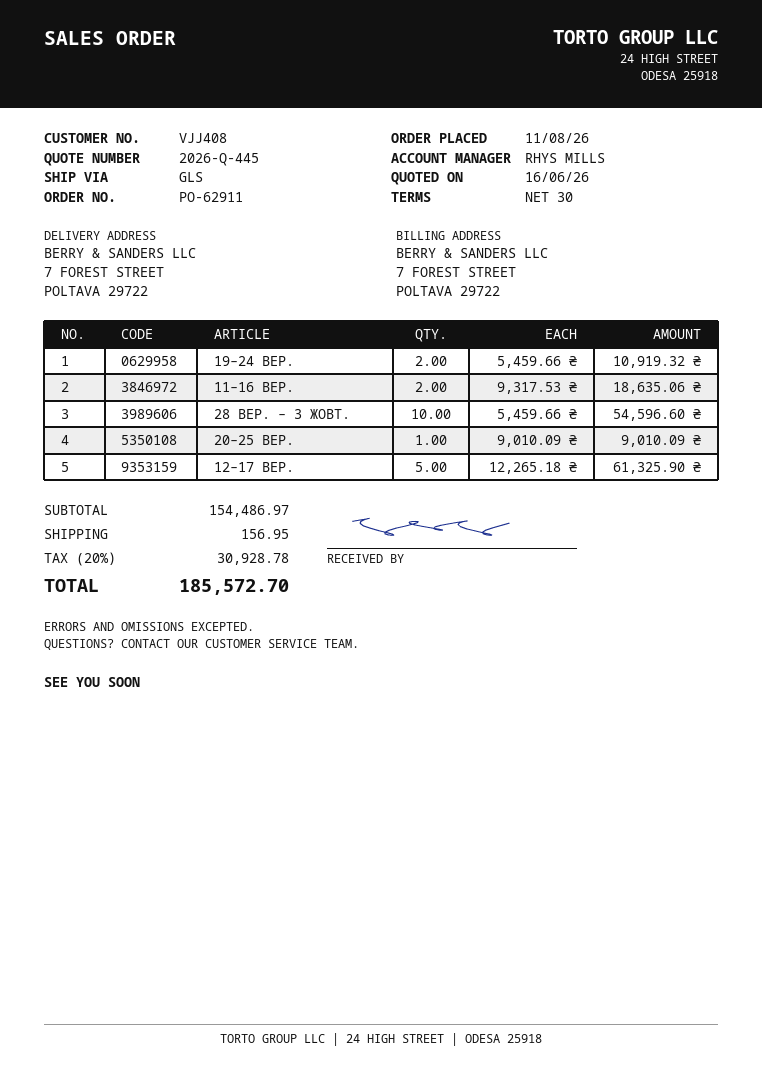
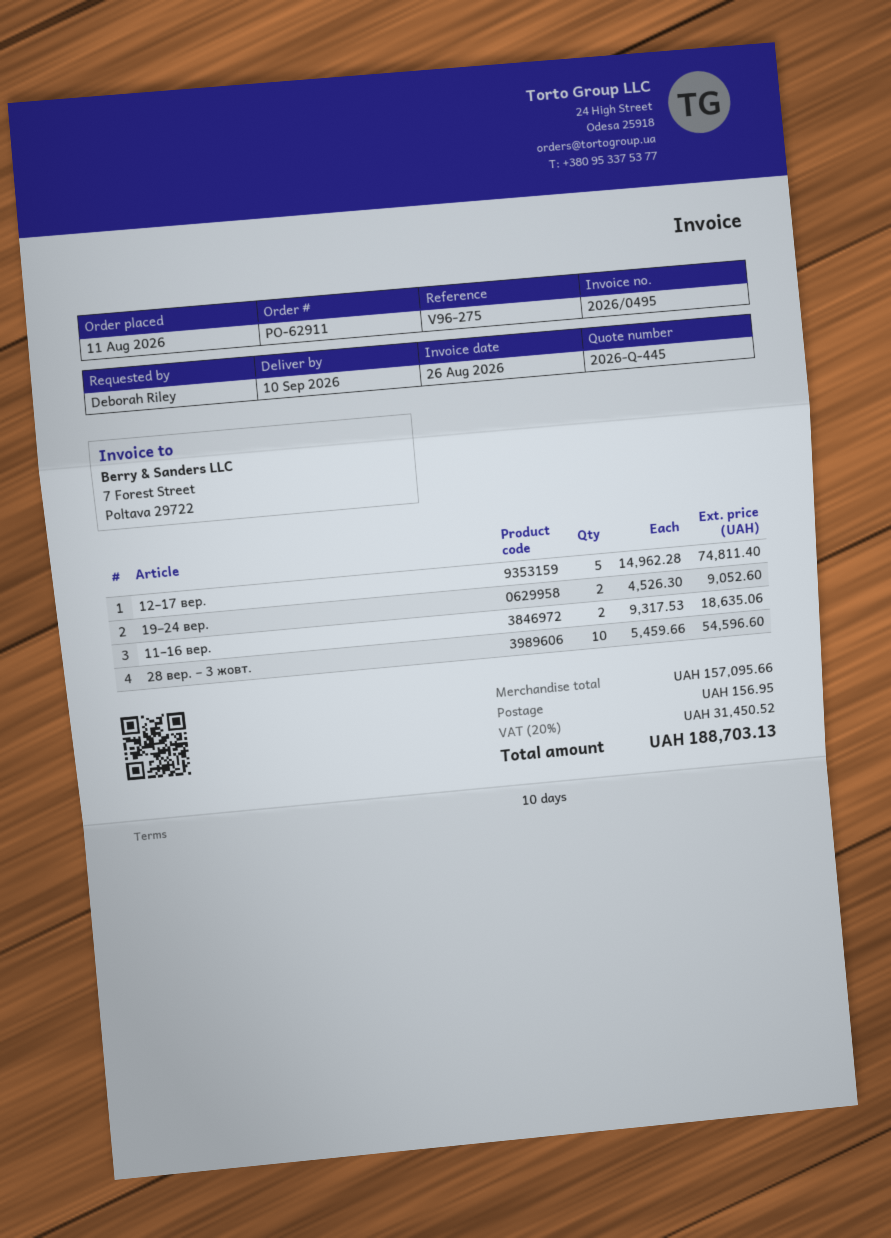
payment terms: 30 days -> 10 days
19–24 ВЕР.: 2 x 5459.66 = 10919.32 -> 2 x 4526.30 = 9052.60
20–25 ВЕР.: 1 x 9010.09 = 9010.09 -> none
12–17 ВЕР.: 5 x 12265.18 = 61325.90 -> 5 x 14962.28 = 74811.40
subtotal: 154486.97 -> 157095.66
tax: 20% = 30928.78 -> 20% = 31450.52
total: 185572.70 -> 188703.13

